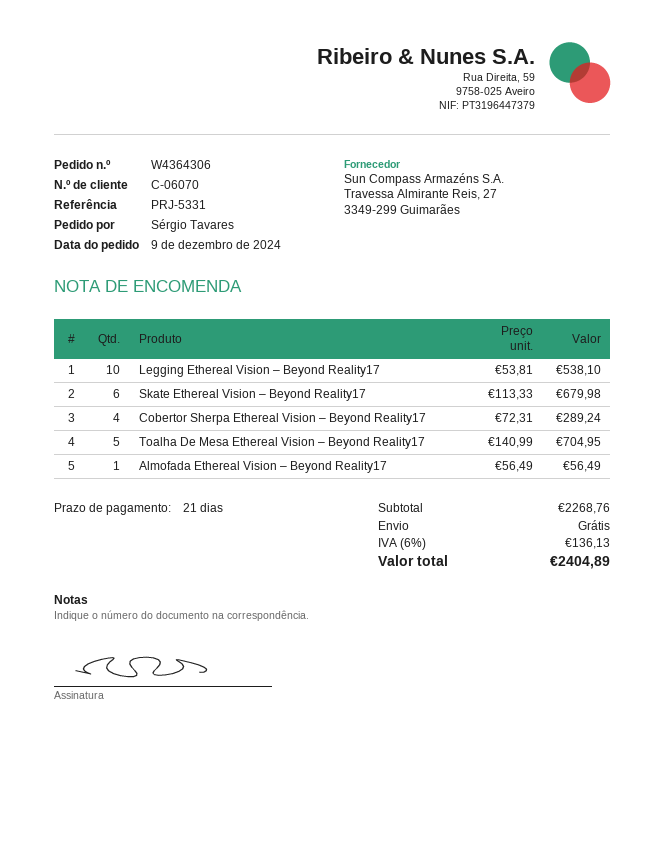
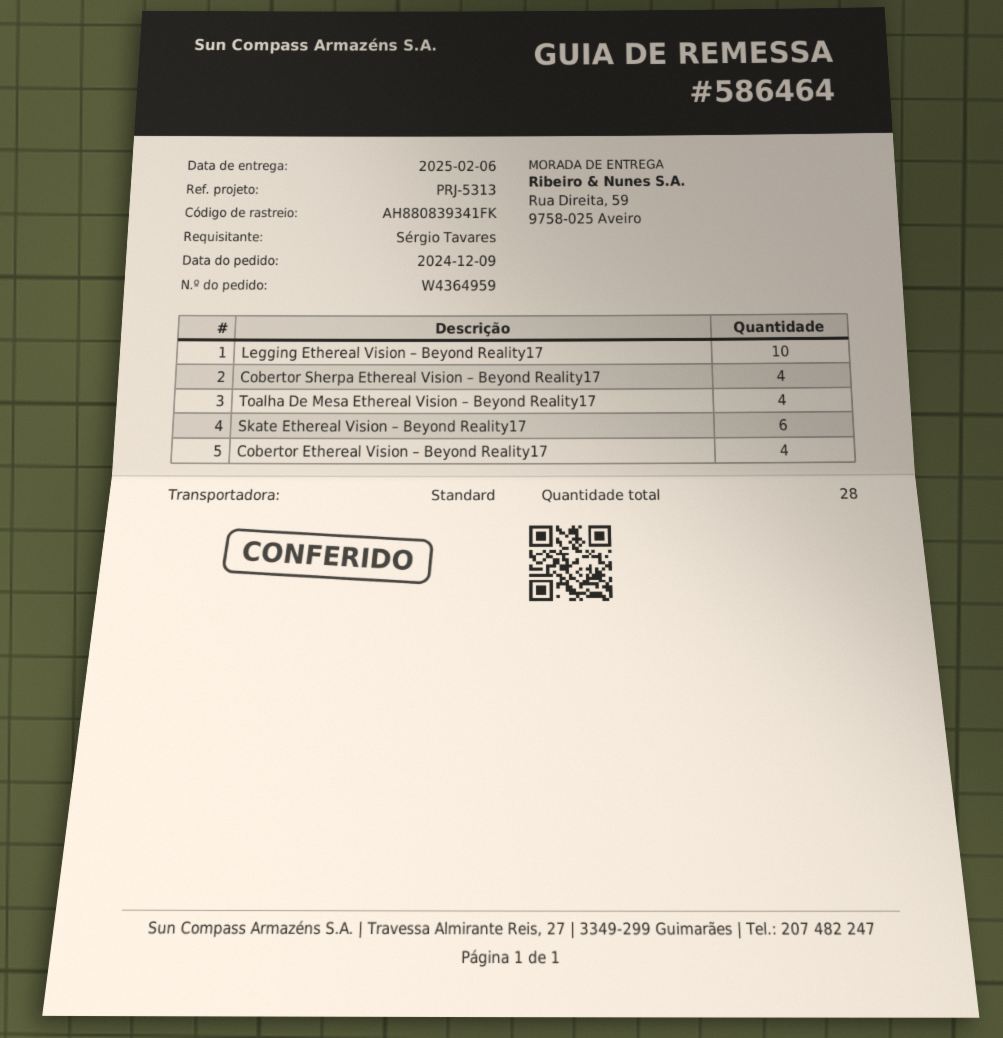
order number: W4364306 -> W4364959
reference: PRJ-5331 -> PRJ-5313
Toalha De Mesa Ethereal Vision – Beyond Reality17: 5 -> 4
Almofada Ethereal Vision – Beyond Reality17: 1 -> none
Cobertor Ethereal Vision – Beyond Reality17: none -> 4

